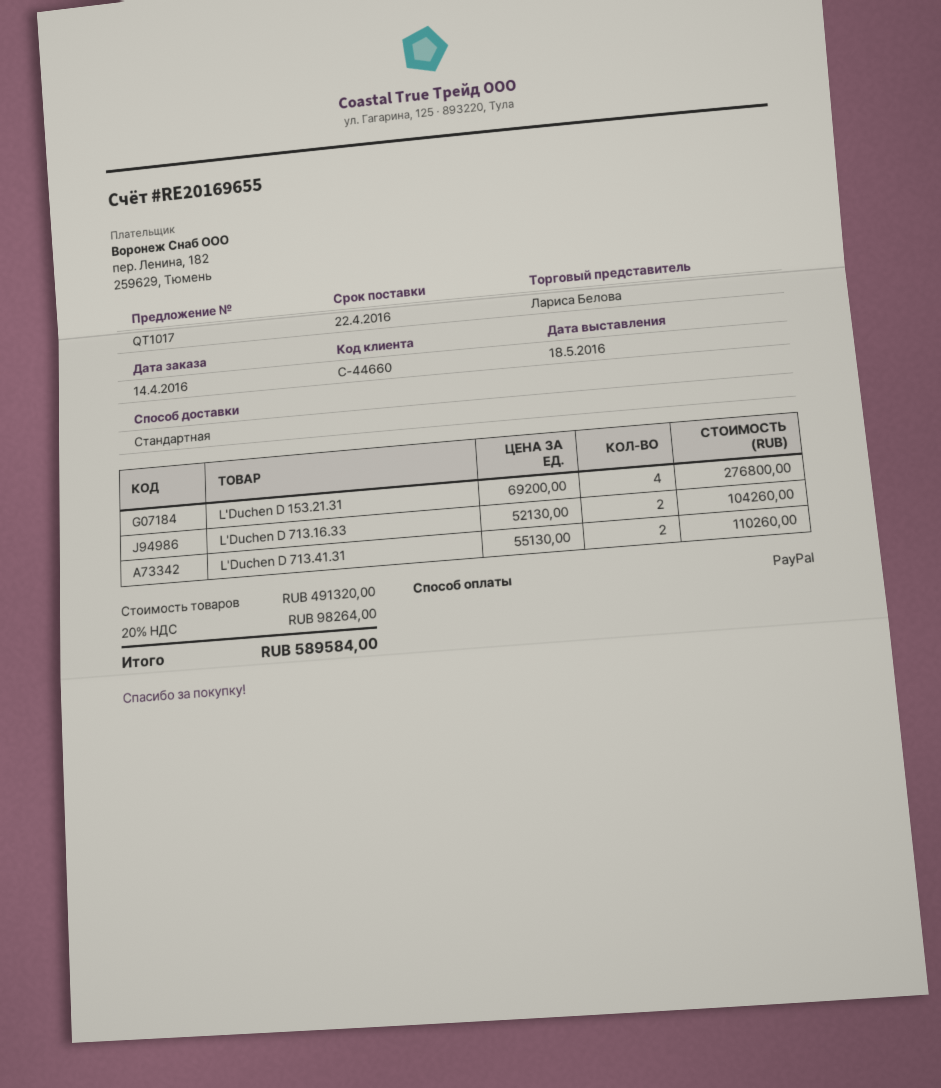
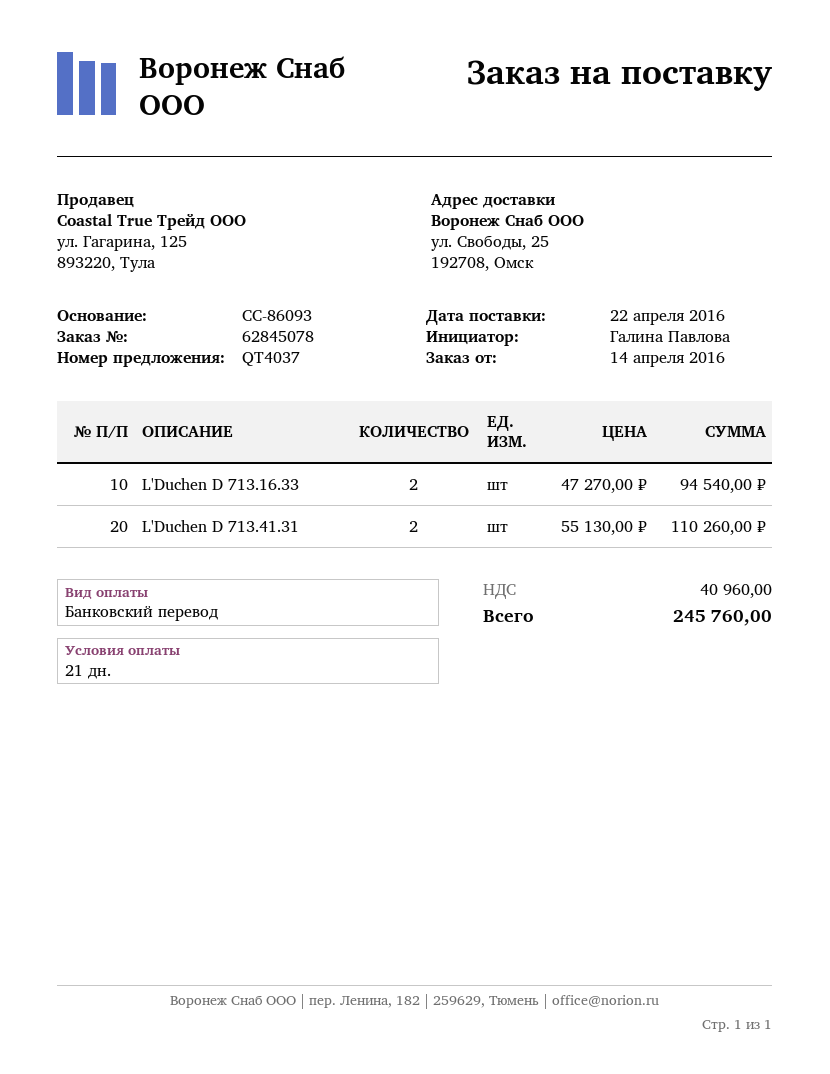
quote number: QT1017 -> QT4037
payment method: PayPal -> bank transfer
L'Duchen D 153.21.31: 4 x 69200.00 = 276800.00 -> none
L'Duchen D 713.16.33: 2 x 52130.00 = 104260.00 -> 2 x 47270.00 = 94540.00
tax: 98264.00 -> 40960.00
total: 589584.00 -> 245760.00

